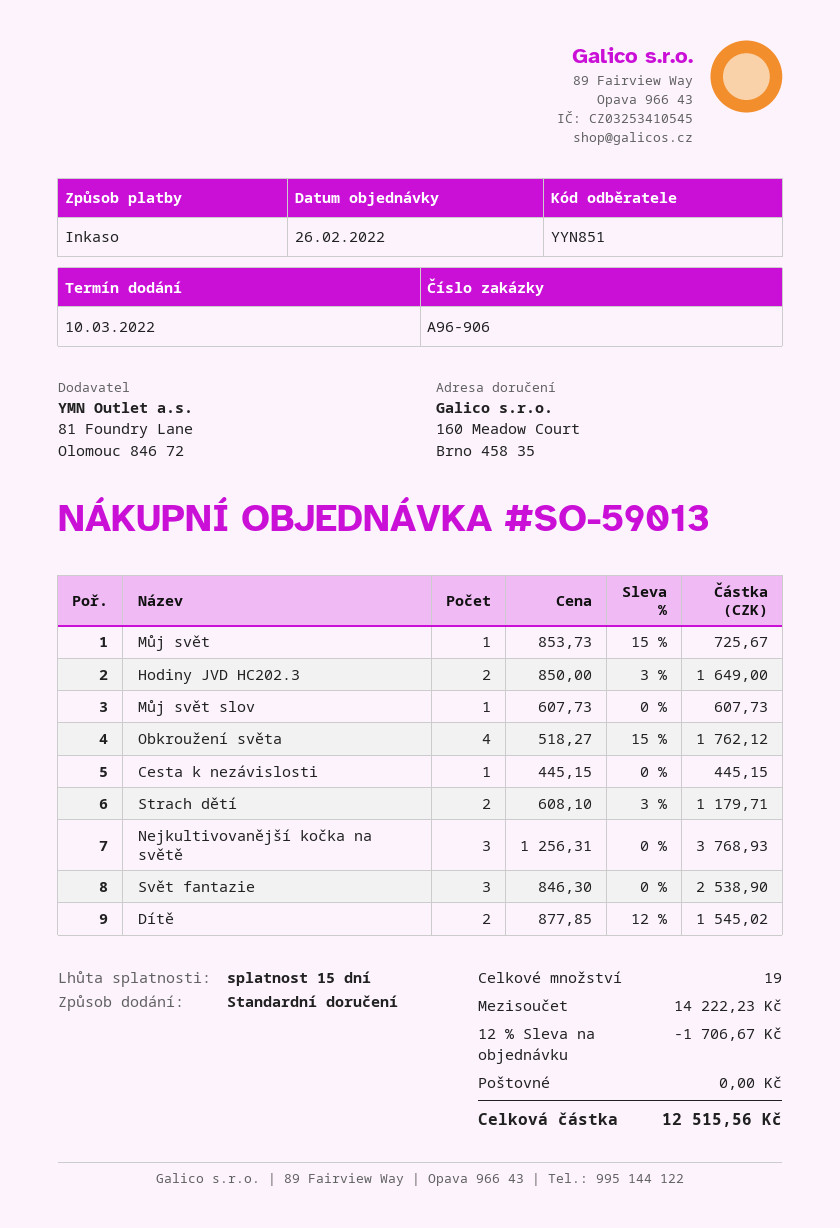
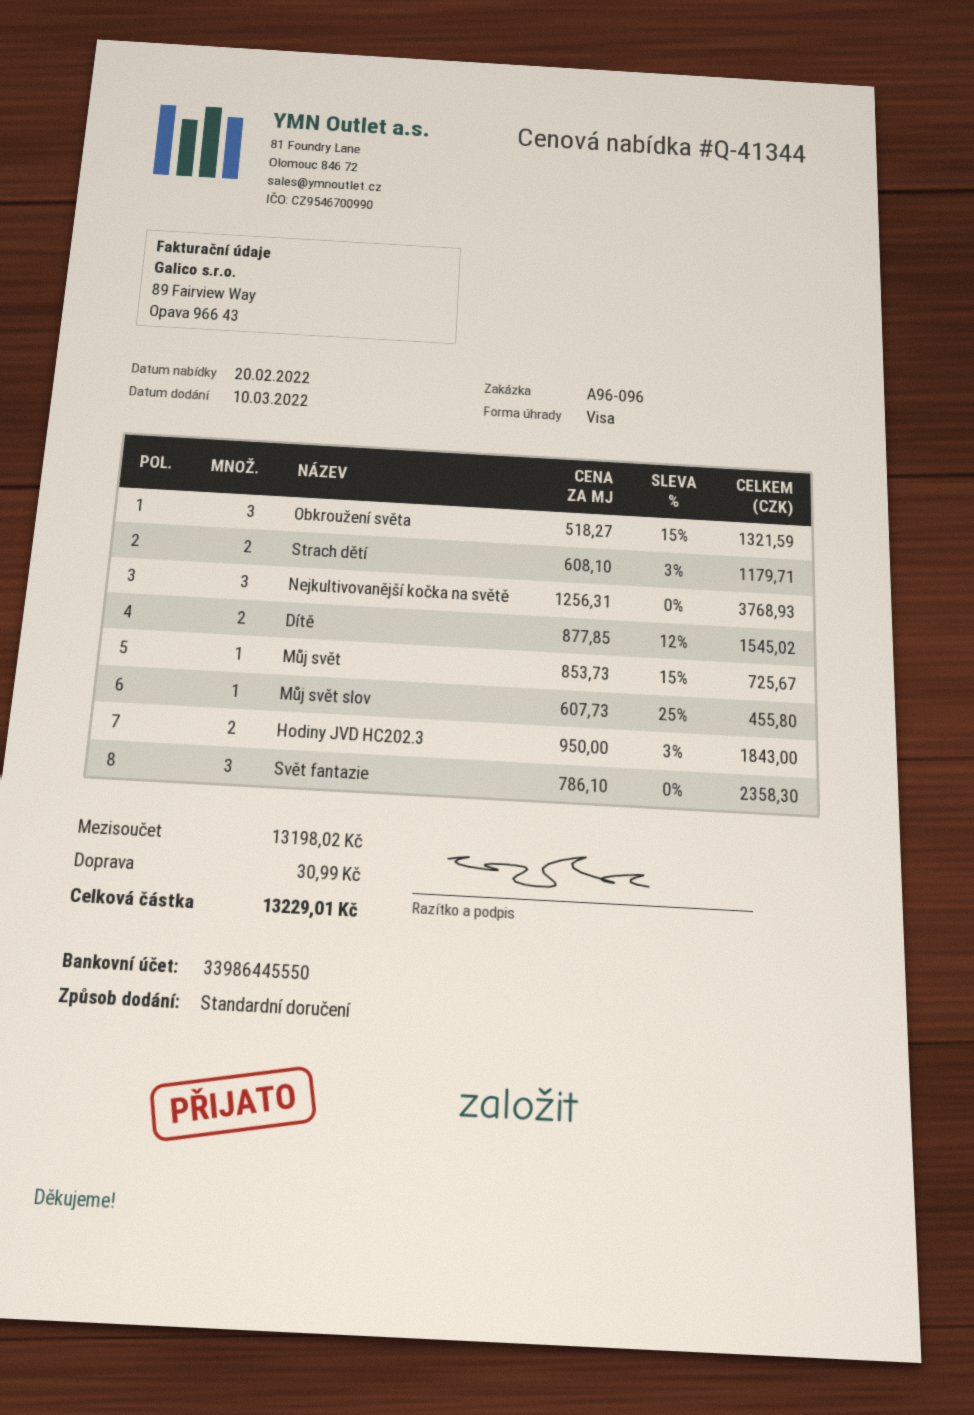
reference: A96-906 -> A96-096
payment method: direct debit -> Visa
Hodiny JVD HC202.3: 2 x 850.00 - 3% = 1649.00 -> 2 x 950.00 - 3% = 1843.00
Můj svět slov: 1 x 607.73 = 607.73 -> 1 x 607.73 - 25% = 455.80
Obkroužení světa: 4 x 518.27 - 15% = 1762.12 -> 3 x 518.27 - 15% = 1321.59
Cesta k nezávislosti: 1 x 445.15 = 445.15 -> none
Svět fantazie: 3 x 846.30 = 2538.90 -> 3 x 786.10 = 2358.30
subtotal: 14222.23 -> 13198.02
discount: 12% = 1706.67 -> none
shipping: 0.00 -> 30.99
total: 12515.56 -> 13229.01

